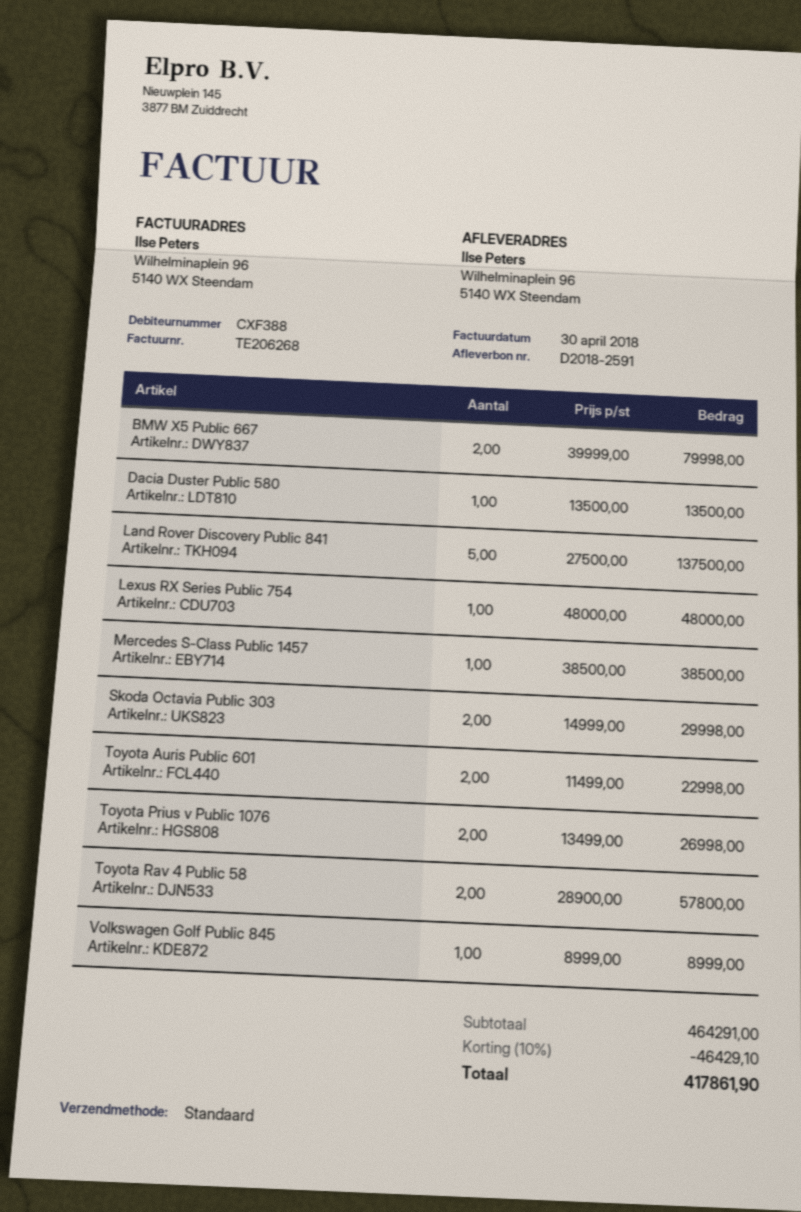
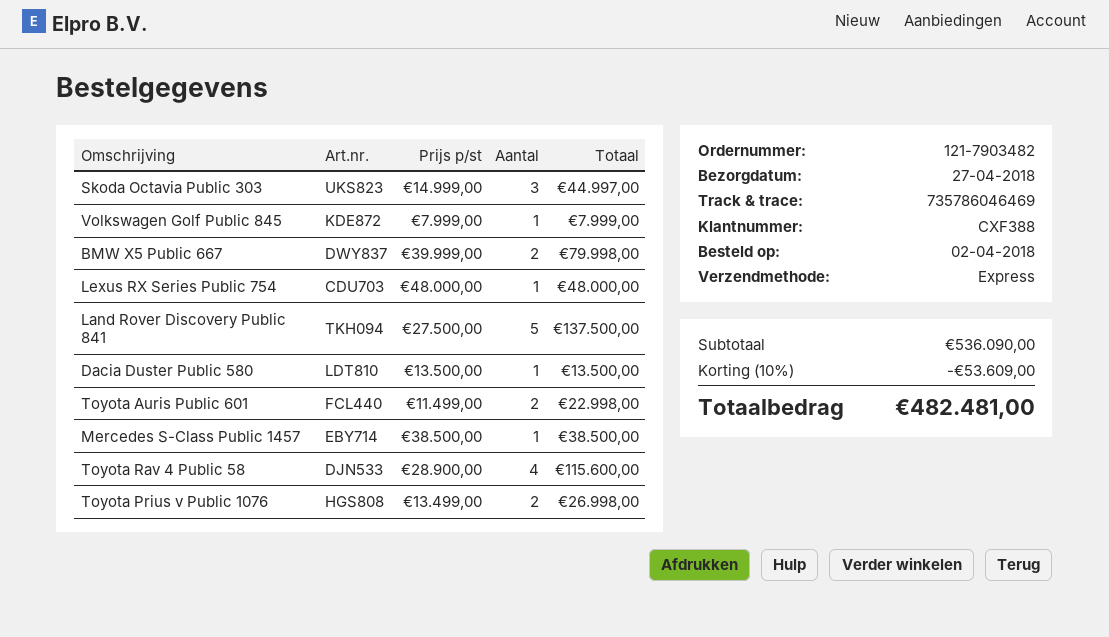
shipping method: standard -> express
Skoda Octavia Public 303: 2 x 14999.00 = 29998.00 -> 3 x 14999.00 = 44997.00
Toyota Rav 4 Public 58: 2 x 28900.00 = 57800.00 -> 4 x 28900.00 = 115600.00
Volkswagen Golf Public 845: 1 x 8999.00 = 8999.00 -> 1 x 7999.00 = 7999.00
subtotal: 464291.00 -> 536090.00
discount: 10% = 46429.10 -> 10% = 53609.00
total: 417861.90 -> 482481.00

